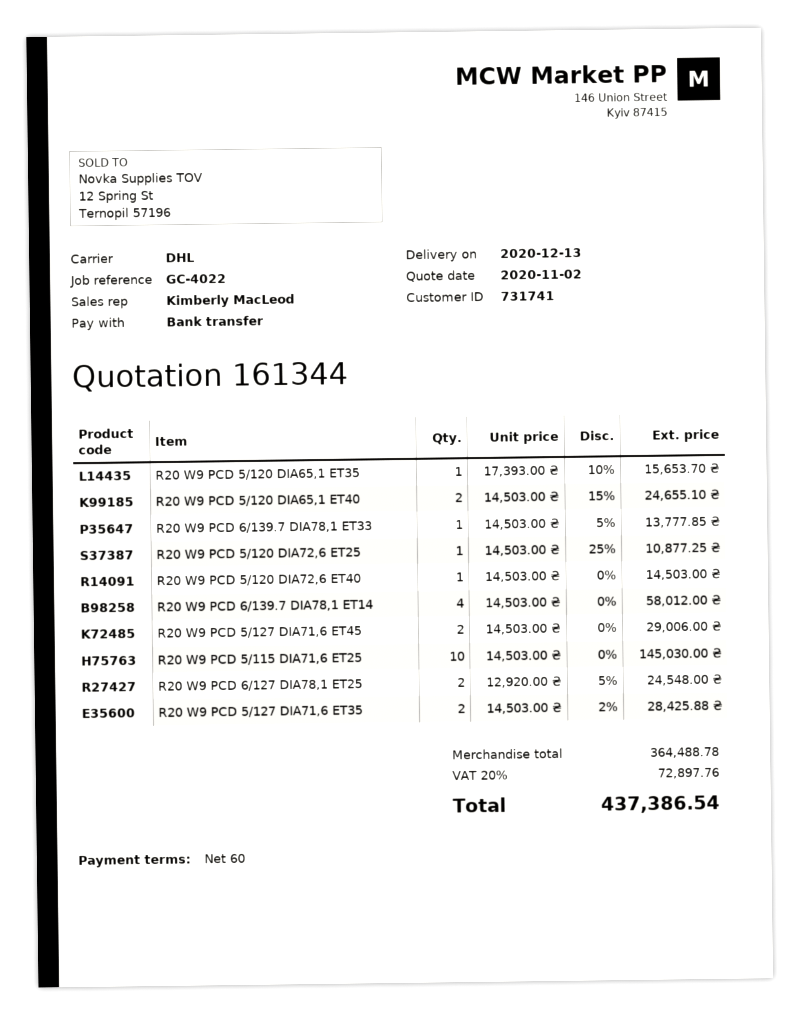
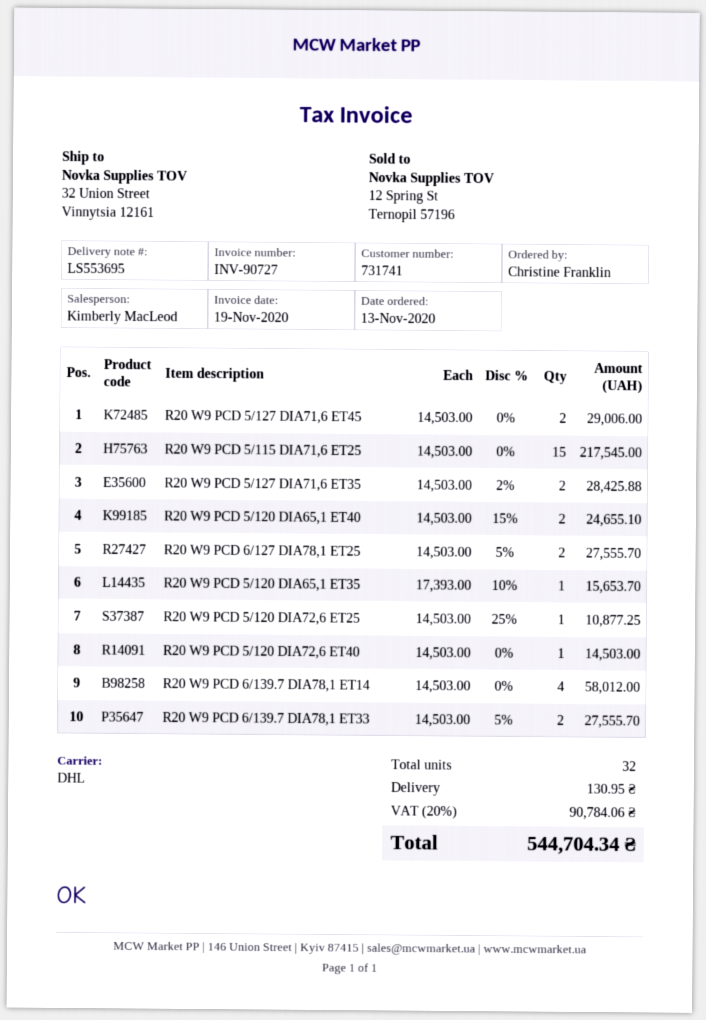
R20 W9 PCD 6/139.7 DIA78,1 ET33: 1 x 14503.00 - 5% = 13777.85 -> 2 x 14503.00 - 5% = 27555.70
R20 W9 PCD 5/115 DIA71,6 ET25: 10 x 14503.00 = 145030.00 -> 15 x 14503.00 = 217545.00
R20 W9 PCD 6/127 DIA78,1 ET25: 2 x 12920.00 - 5% = 24548.00 -> 2 x 14503.00 - 5% = 27555.70
shipping: none -> 130.95
tax: 20% = 72897.76 -> 20% = 90784.06
total: 437386.54 -> 544704.34

